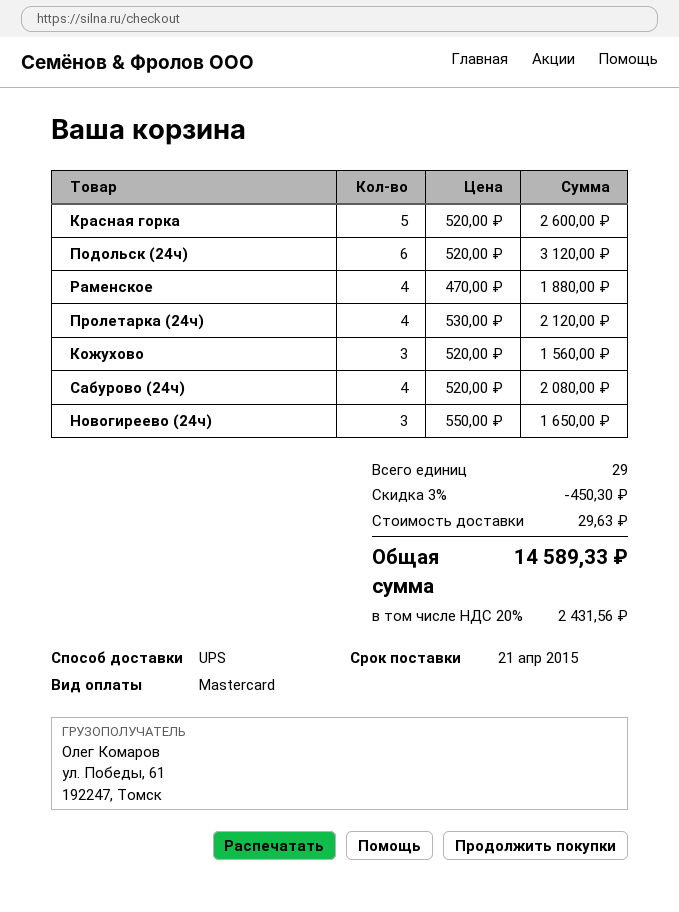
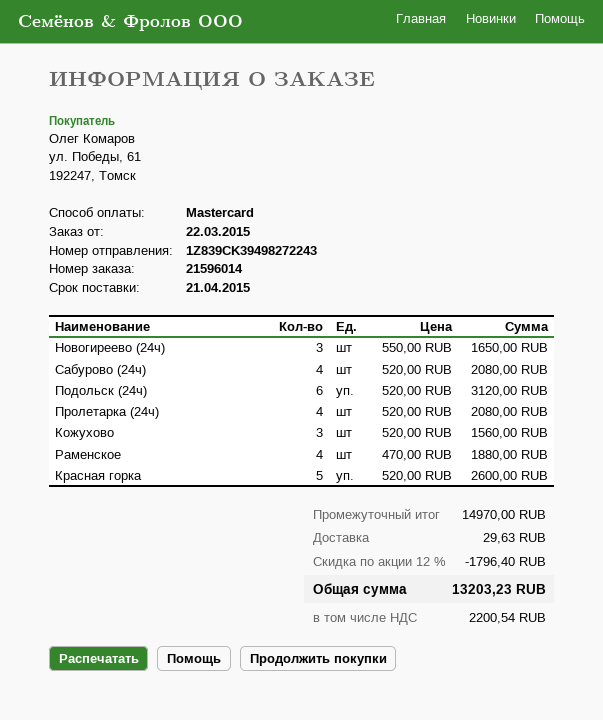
Пролетарка (24ч): 4 x 530.00 = 2120.00 -> 4 x 520.00 = 2080.00
discount: 3% = 450.30 -> 12% = 1796.40
tax: 2431.56 -> 2200.54
total: 14589.33 -> 13203.23

